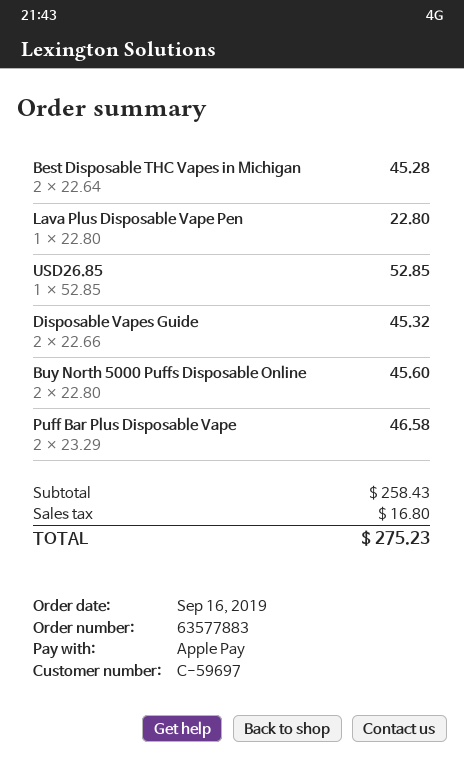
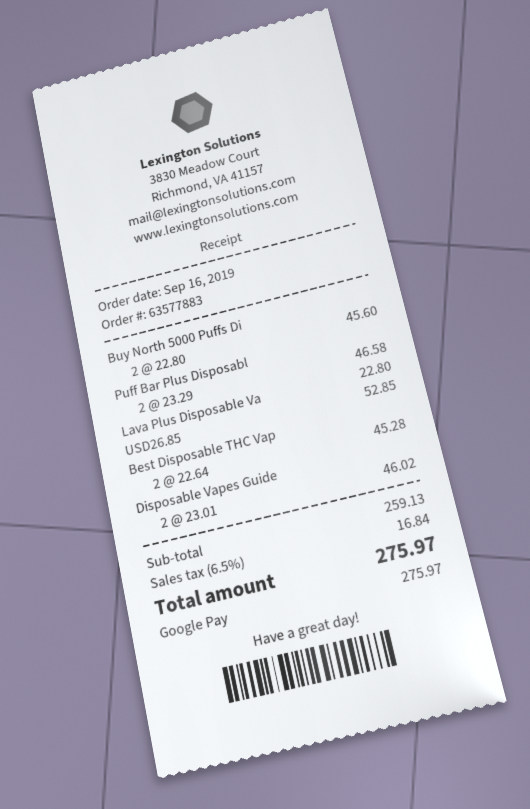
payment method: Apple Pay -> Google Pay
Disposable Vapes Guide: 2 x 22.66 = 45.32 -> 2 x 23.01 = 46.02
subtotal: 258.43 -> 259.13
tax: 16.80 -> 16.84
total: 275.23 -> 275.97

